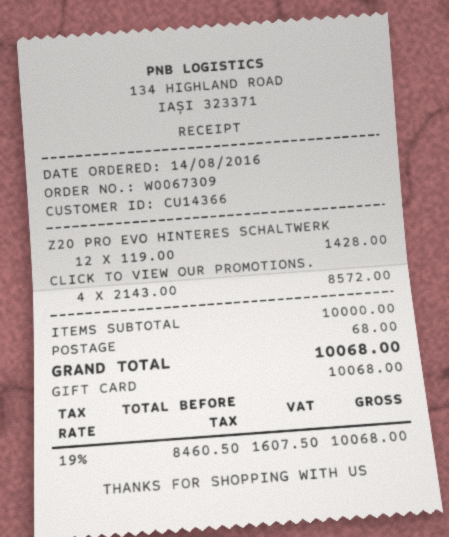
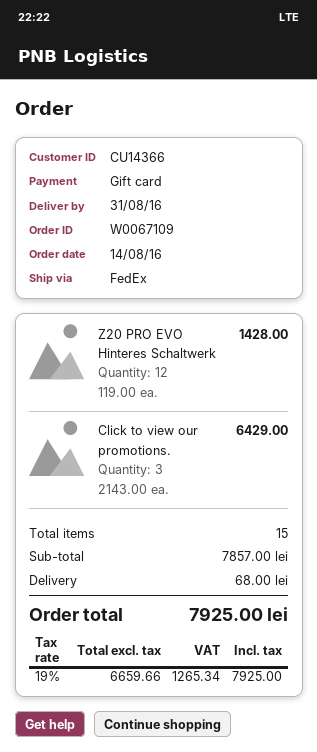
order number: W0067309 -> W0067109
CLICK TO VIEW OUR PROMOTIONS.: 4 x 2143.00 = 8572.00 -> 3 x 2143.00 = 6429.00
subtotal: 10000.00 -> 7857.00
net: 8460.50 -> 6659.66
tax: 19% = 1607.50 -> 19% = 1265.34
total: 10068.00 -> 7925.00

